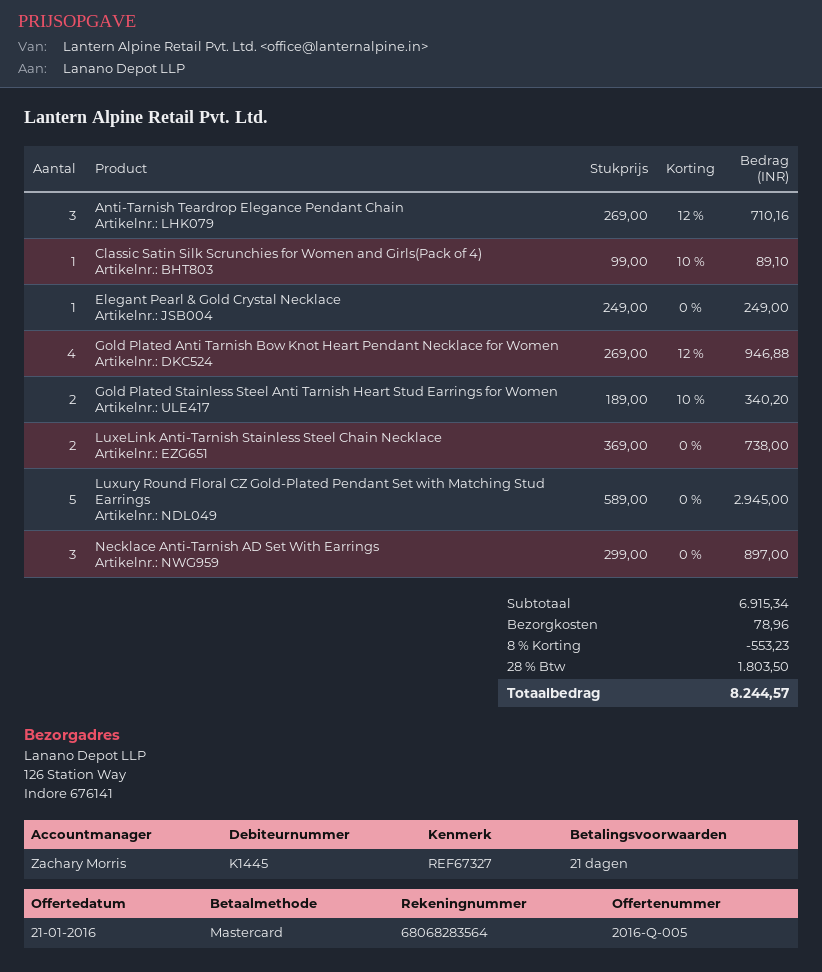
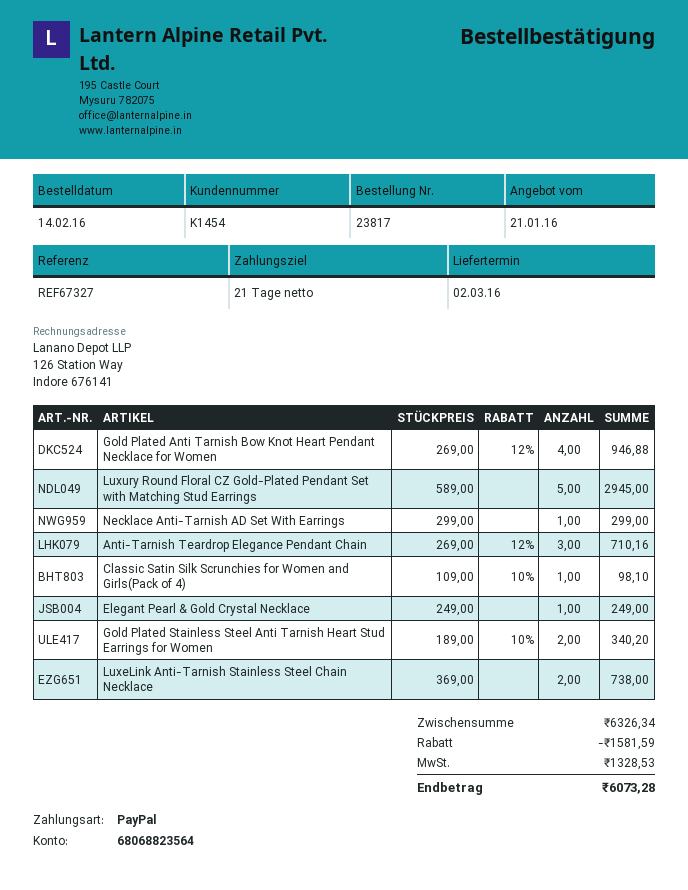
customer number: K1445 -> K1454
payment method: Mastercard -> PayPal
bank account: 68068283564 -> 68068823564
Classic Satin Silk Scrunchies for Women and Girls(Pack of 4): 1 x 99.00 - 10% = 89.10 -> 1 x 109.00 - 10% = 98.10
Necklace Anti-Tarnish AD Set With Earrings: 3 x 299.00 = 897.00 -> 1 x 299.00 = 299.00
subtotal: 6915.34 -> 6326.34
discount: 553.23 -> 1581.59
shipping: 78.96 -> none
tax: 1803.50 -> 1328.53
total: 8244.57 -> 6073.28

